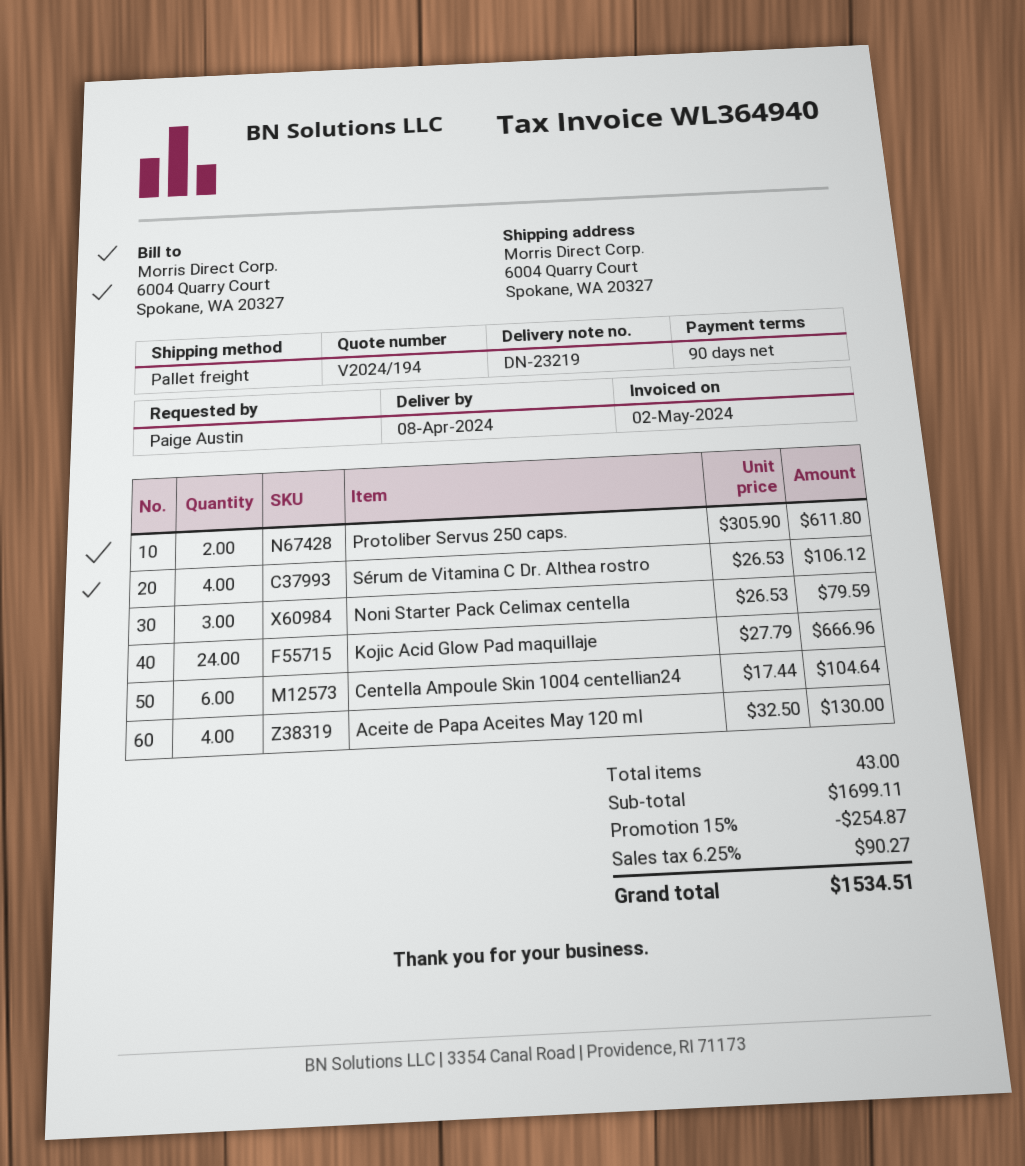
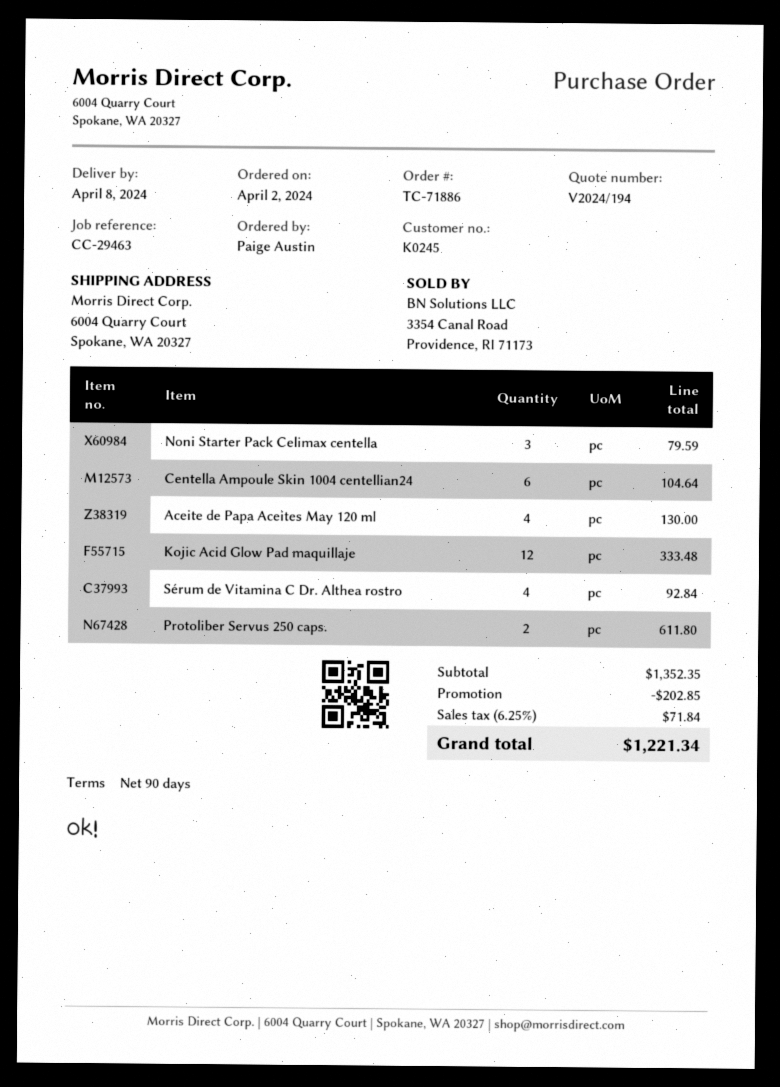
Sérum de Vitamina C Dr. Althea rostro: 4 for 106.12 -> 4 for 92.84
Kojic Acid Glow Pad maquillaje: 24 for 666.96 -> 12 for 333.48
subtotal: 1699.11 -> 1352.35
discount: 254.87 -> 202.85
tax: 6.25% = 90.27 -> 6.25% = 71.84
total: 1534.51 -> 1221.34

